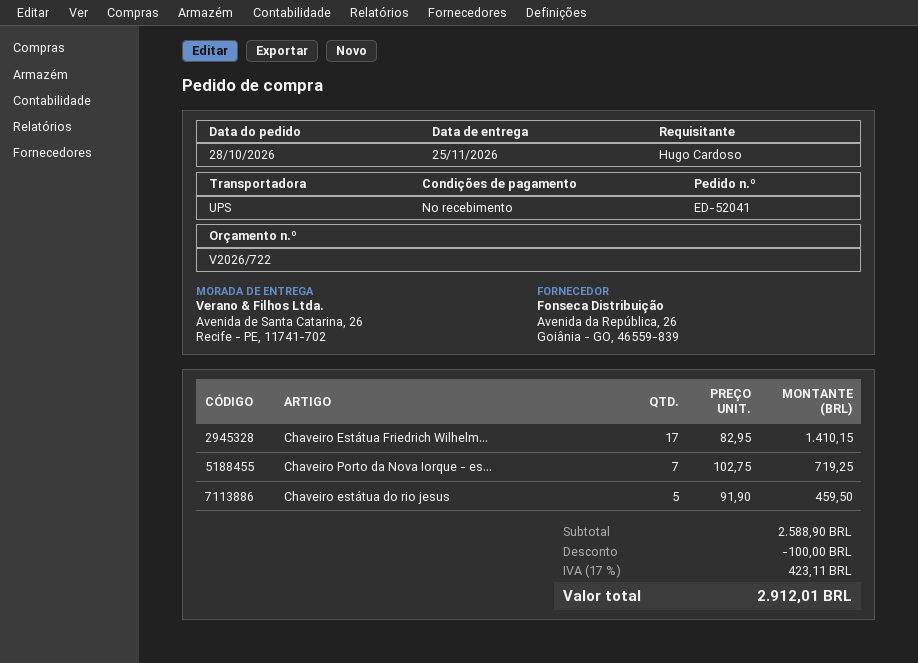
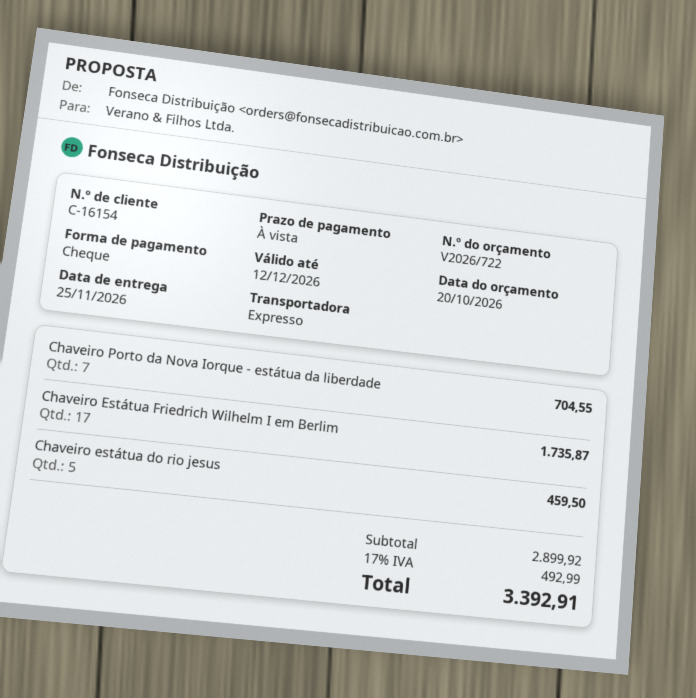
shipping method: UPS -> express
Chaveiro Estátua Friedrich Wilhelm...: 17 for 1410.15 -> 17 for 1735.87
Chaveiro Porto da Nova Iorque - es...: 7 for 719.25 -> 7 for 704.55
subtotal: 2588.90 -> 2899.92
discount: 100.00 -> none
tax: 17% = 423.11 -> 17% = 492.99
total: 2912.01 -> 3392.91

